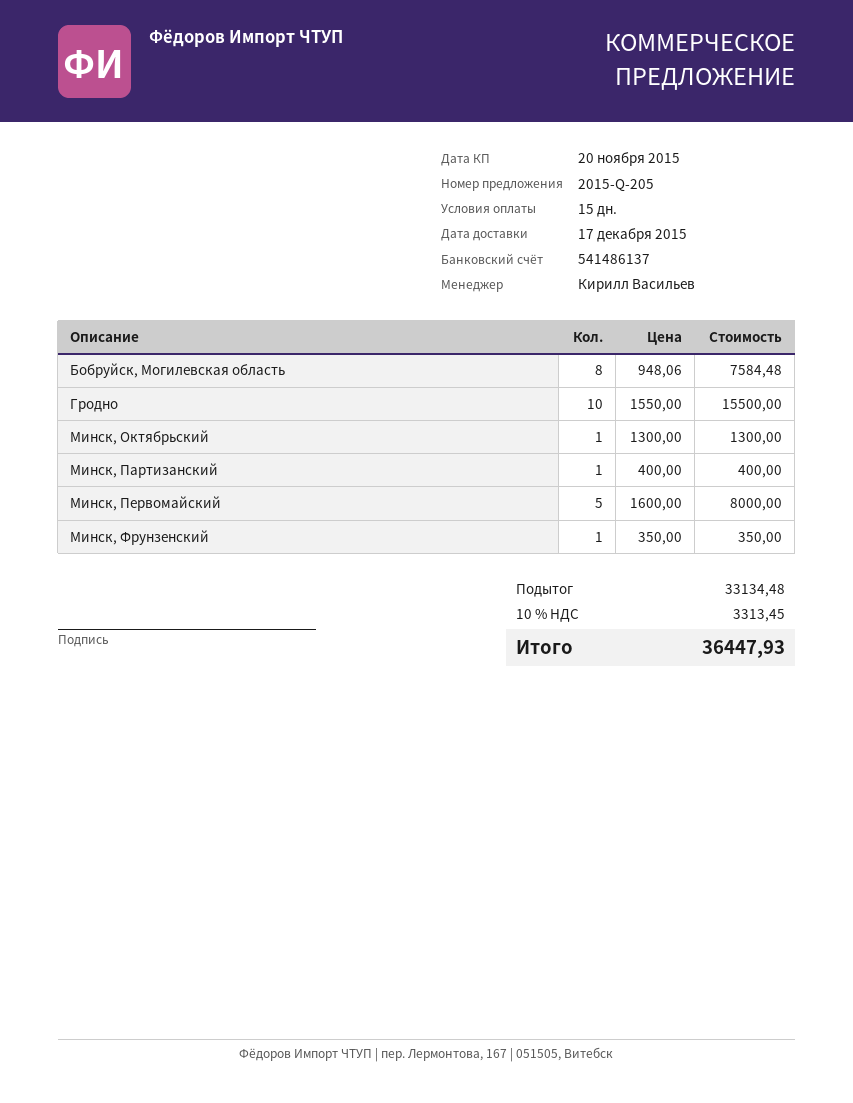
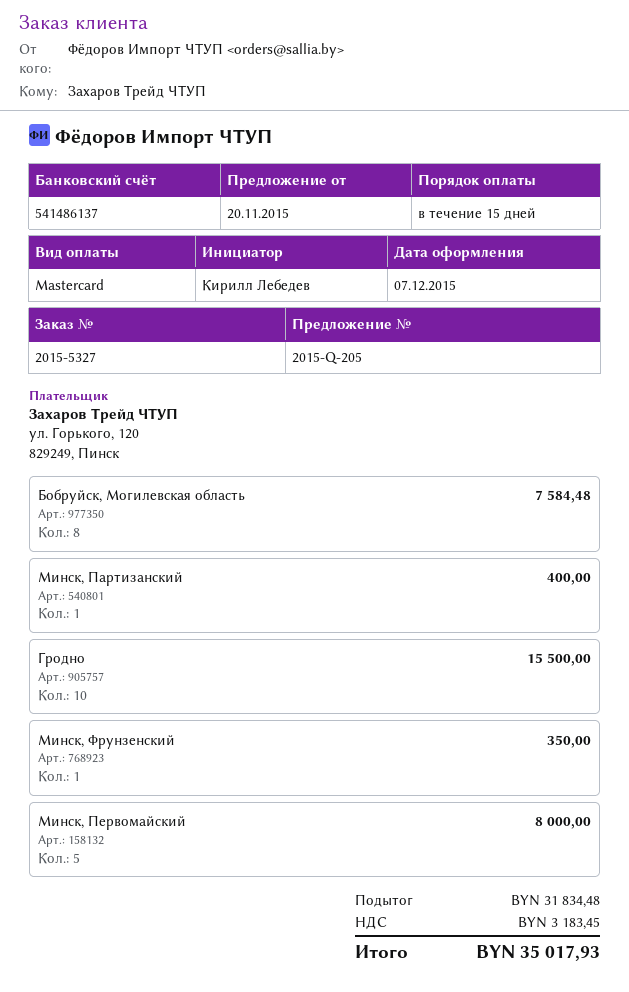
Минск, Октябрьский: 1 for 1300.00 -> none
subtotal: 33134.48 -> 31834.48
tax: 3313.45 -> 3183.45
total: 36447.93 -> 35017.93

